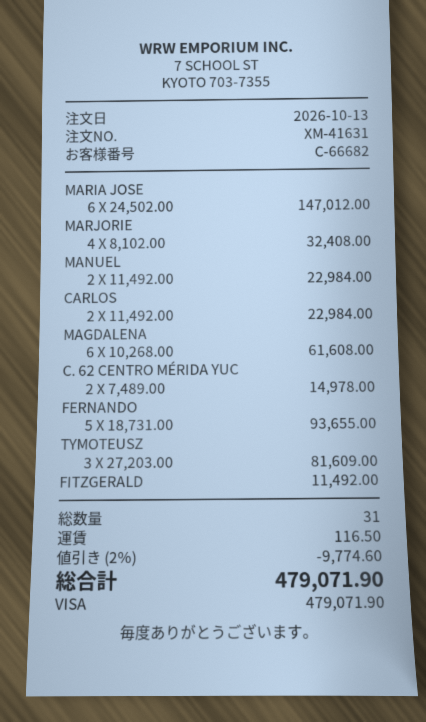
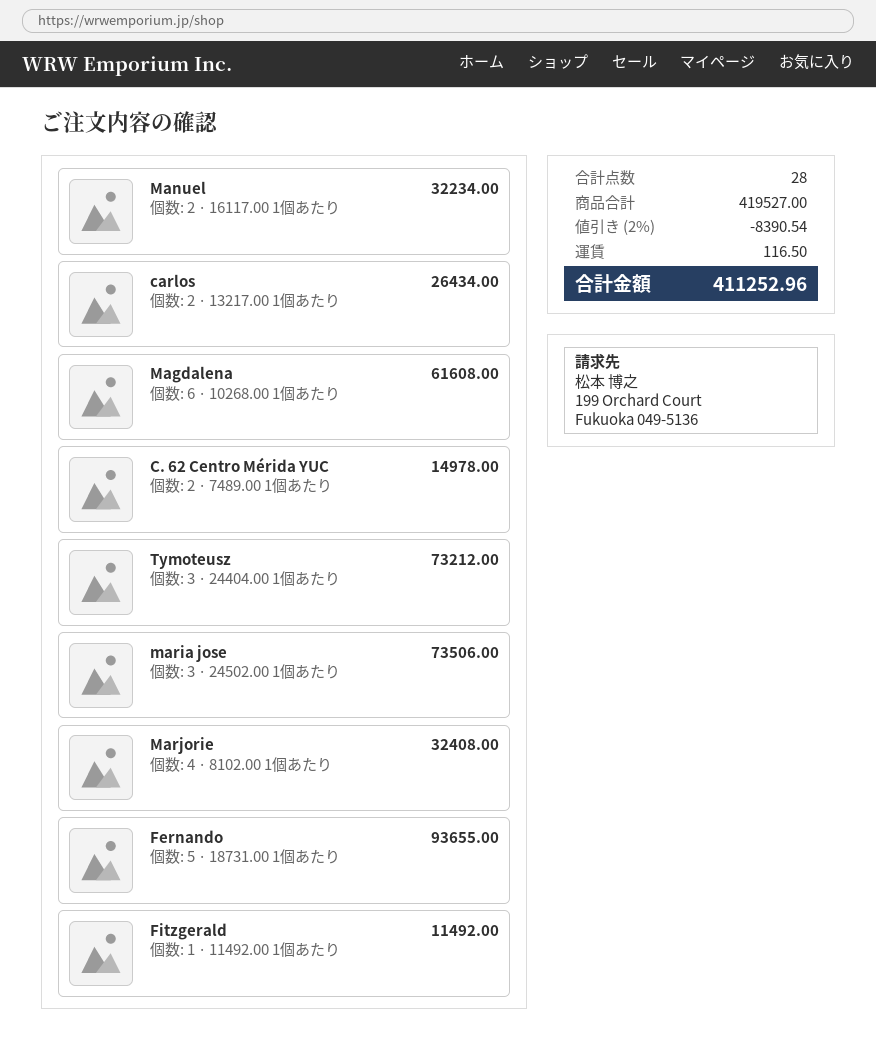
MARIA JOSE: 6 x 24502.00 = 147012.00 -> 3 x 24502.00 = 73506.00
MANUEL: 2 x 11492.00 = 22984.00 -> 2 x 16117.00 = 32234.00
CARLOS: 2 x 11492.00 = 22984.00 -> 2 x 13217.00 = 26434.00
TYMOTEUSZ: 3 x 27203.00 = 81609.00 -> 3 x 24404.00 = 73212.00
total quantity: 31 -> 28
discount: 2% = 9774.60 -> 2% = 8390.54
total: 479071.90 -> 411252.96

